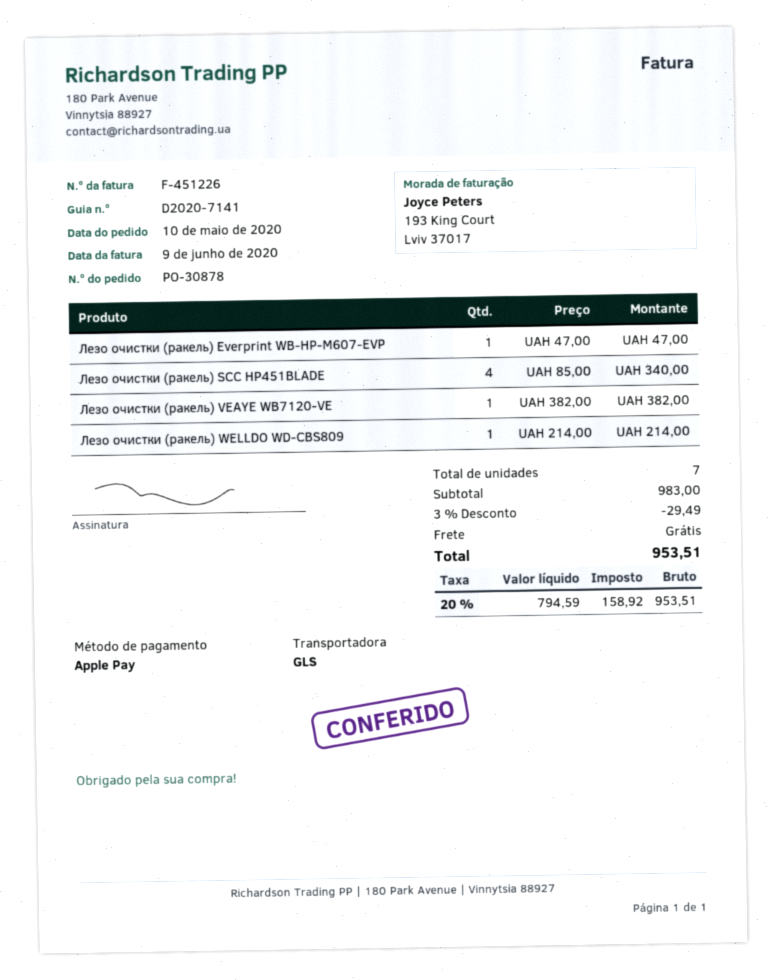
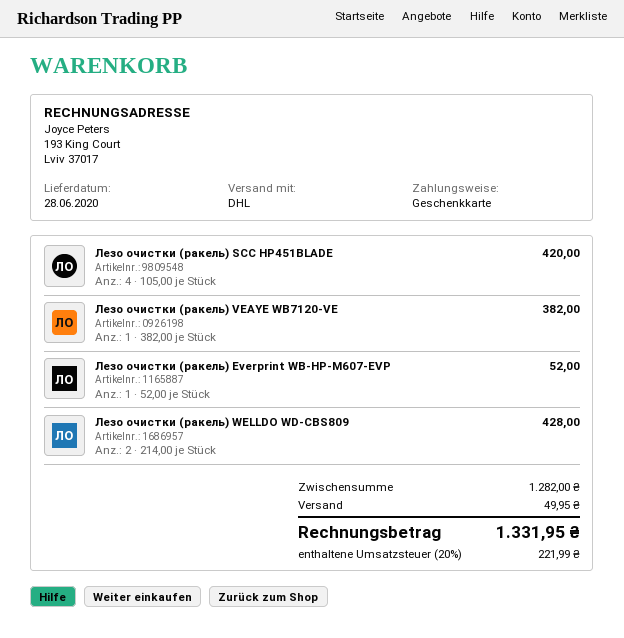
payment method: Apple Pay -> gift card
shipping method: GLS -> DHL
Лезо очистки (ракель) Everprint WB-HP-M607-EVP: 1 x 47.00 = 47.00 -> 1 x 52.00 = 52.00
Лезо очистки (ракель) SCC HP451BLADE: 4 x 85.00 = 340.00 -> 4 x 105.00 = 420.00
Лезо очистки (ракель) WELLDO WD-CBS809: 1 x 214.00 = 214.00 -> 2 x 214.00 = 428.00
subtotal: 983.00 -> 1282.00
discount: 3% = 29.49 -> none
shipping: 0.00 -> 49.95
tax: 20% = 158.92 -> 20% = 221.99
total: 953.51 -> 1331.95

